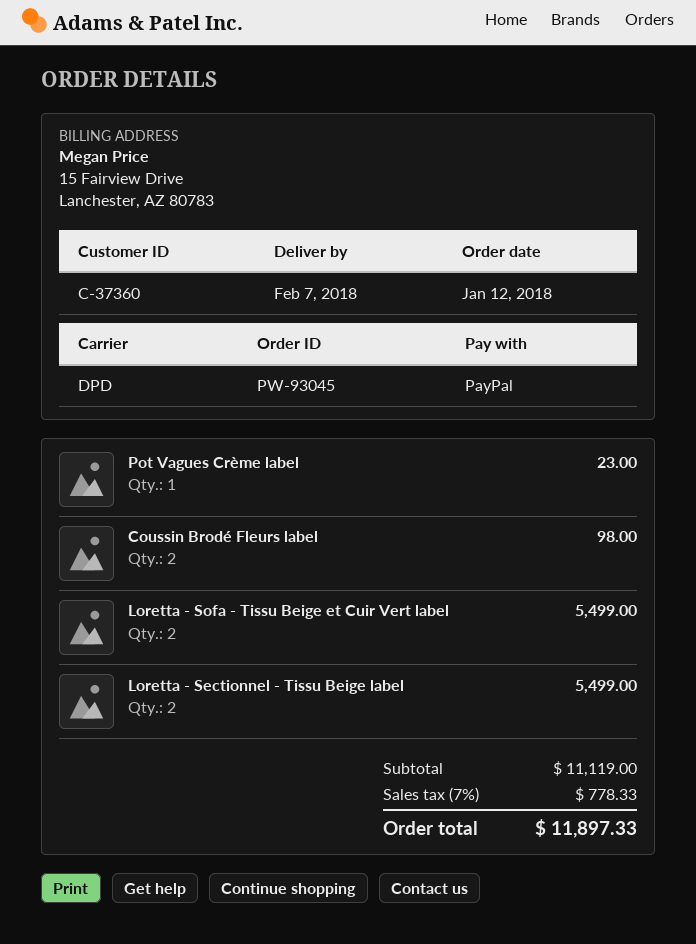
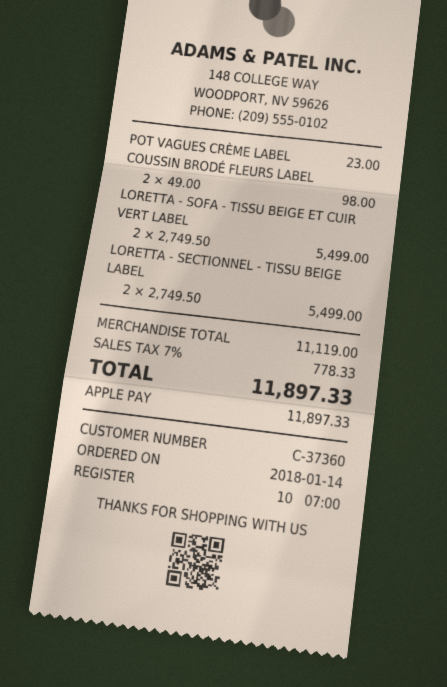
order date: 2018-01-12 -> 2018-01-14
payment method: PayPal -> Apple Pay

